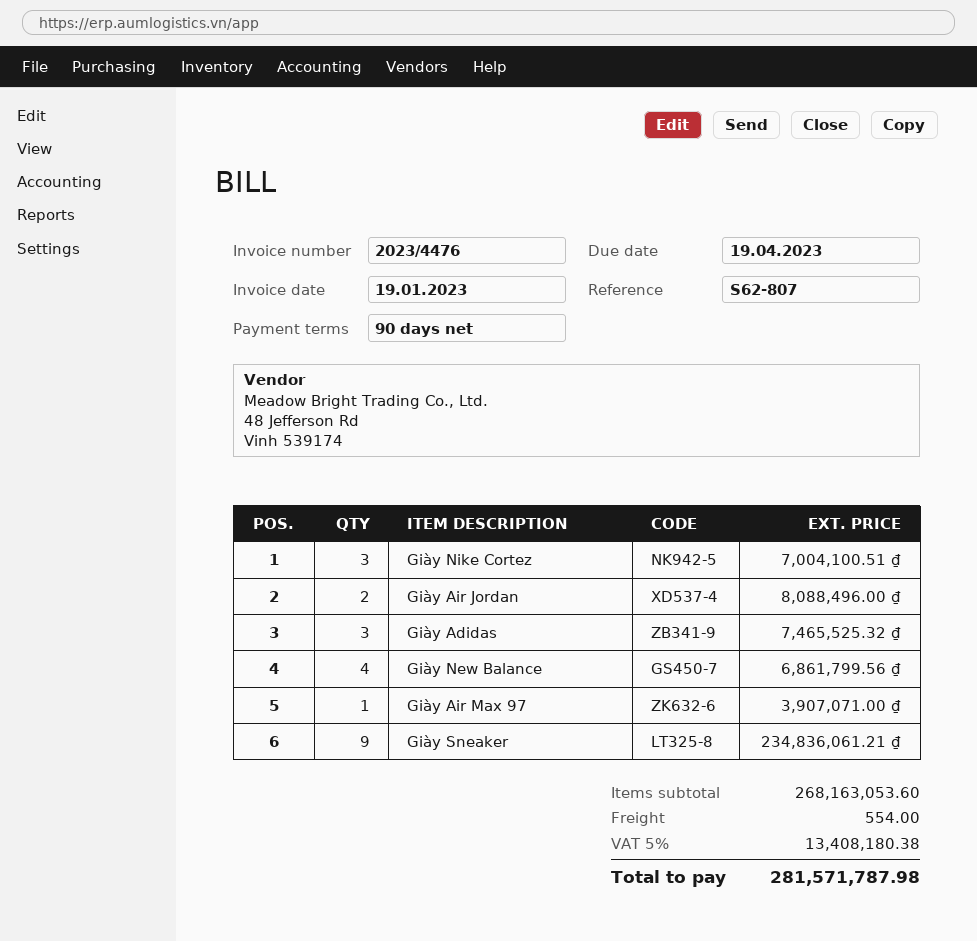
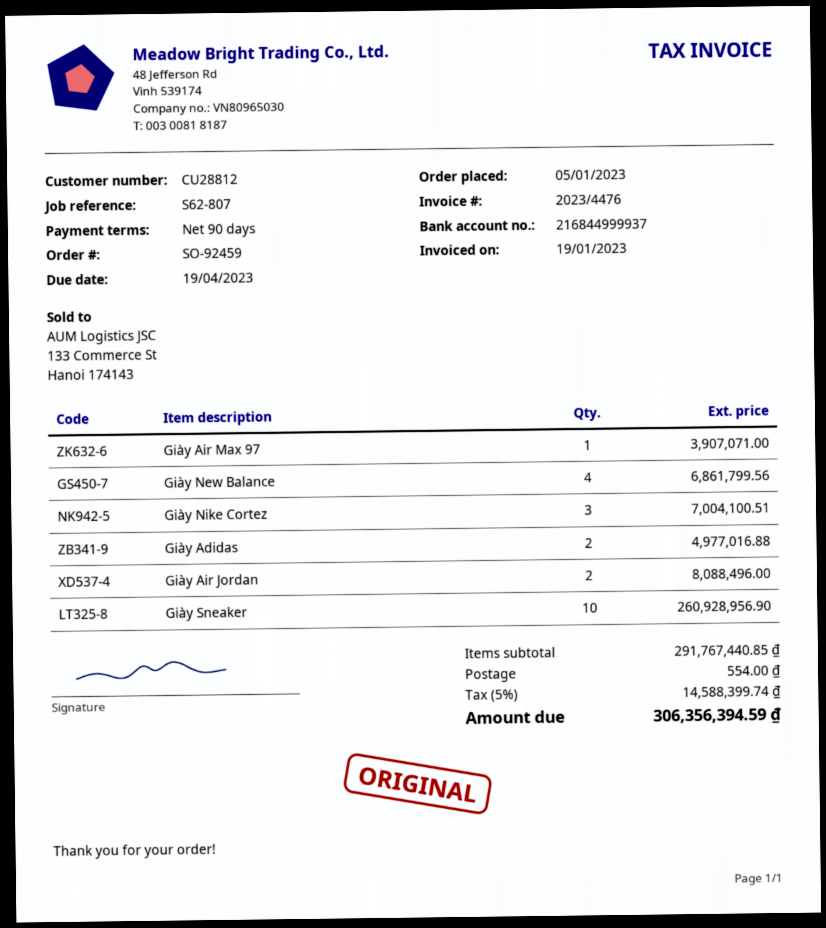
Giày Adidas: 3 for 7465525.32 -> 2 for 4977016.88
Giày Sneaker: 9 for 234836061.21 -> 10 for 260928956.90
subtotal: 268163053.60 -> 291767440.85
tax: 5% = 13408180.38 -> 5% = 14588399.74
total: 281571787.98 -> 306356394.59

